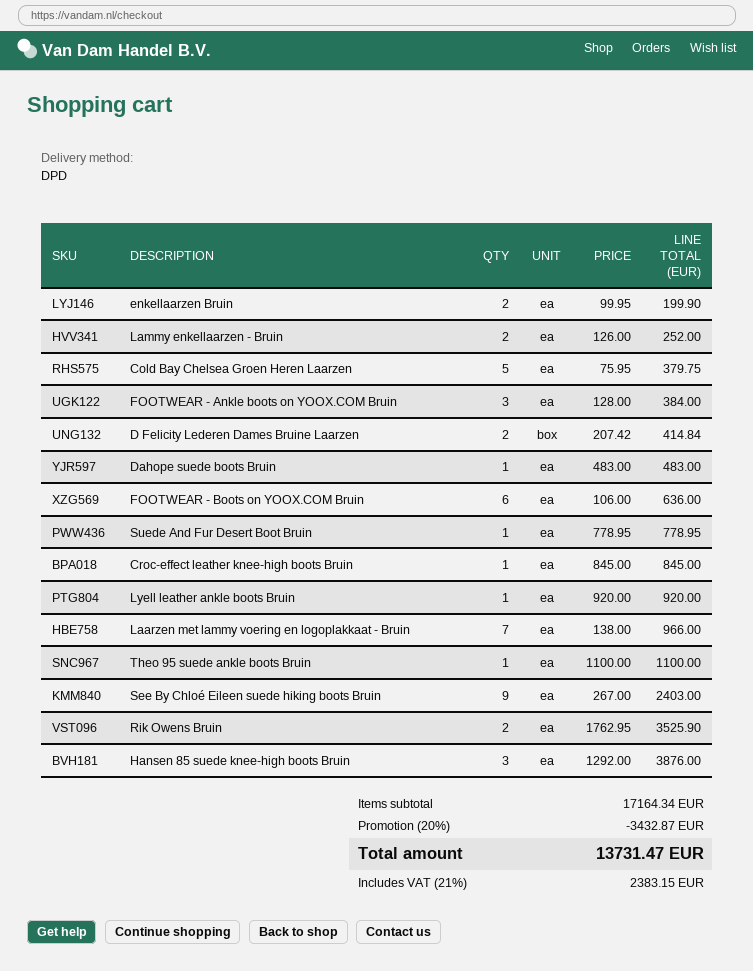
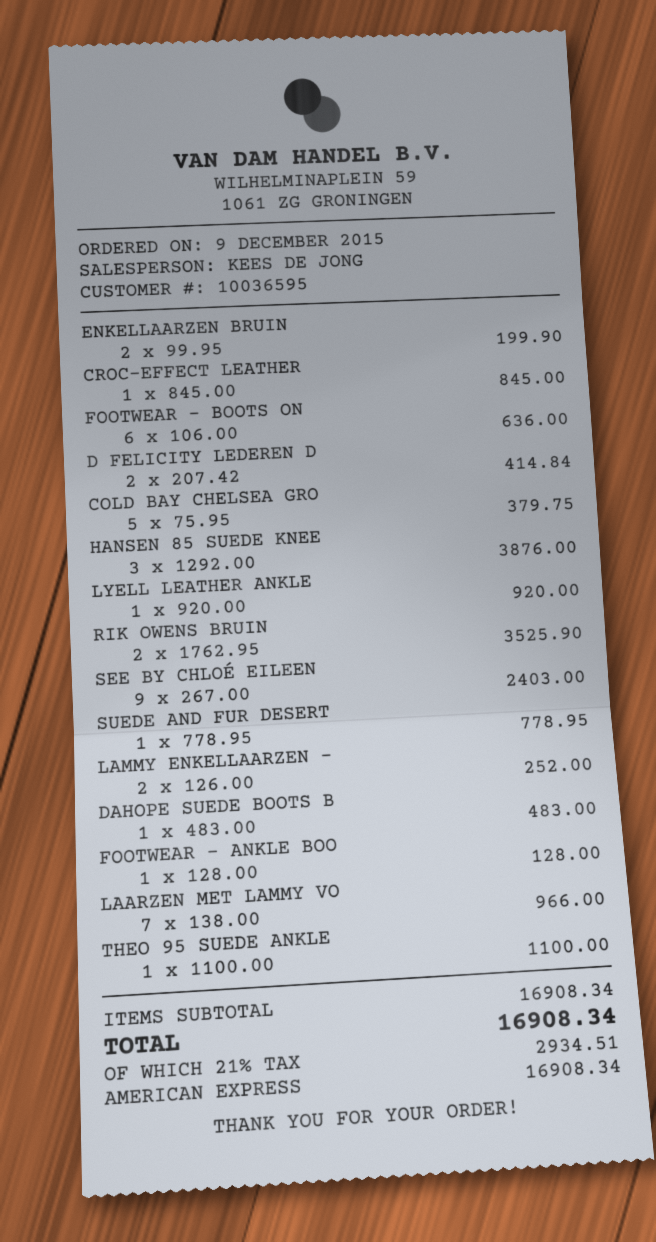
FOOTWEAR - Ankle boots on YOOX.COM Bruin: 3 x 128.00 = 384.00 -> 1 x 128.00 = 128.00
subtotal: 17164.34 -> 16908.34
discount: 20% = 3432.87 -> none
tax: 21% = 2383.15 -> 21% = 2934.51
total: 13731.47 -> 16908.34

